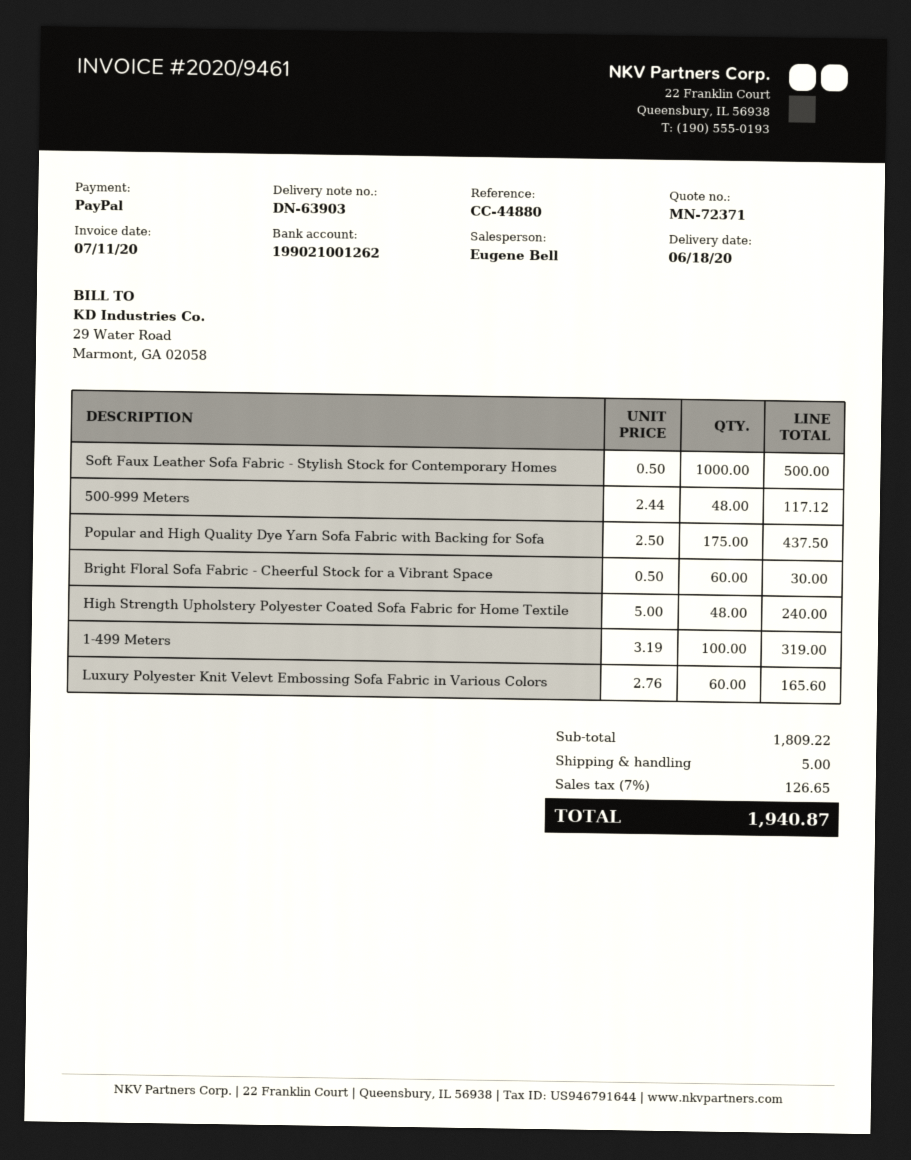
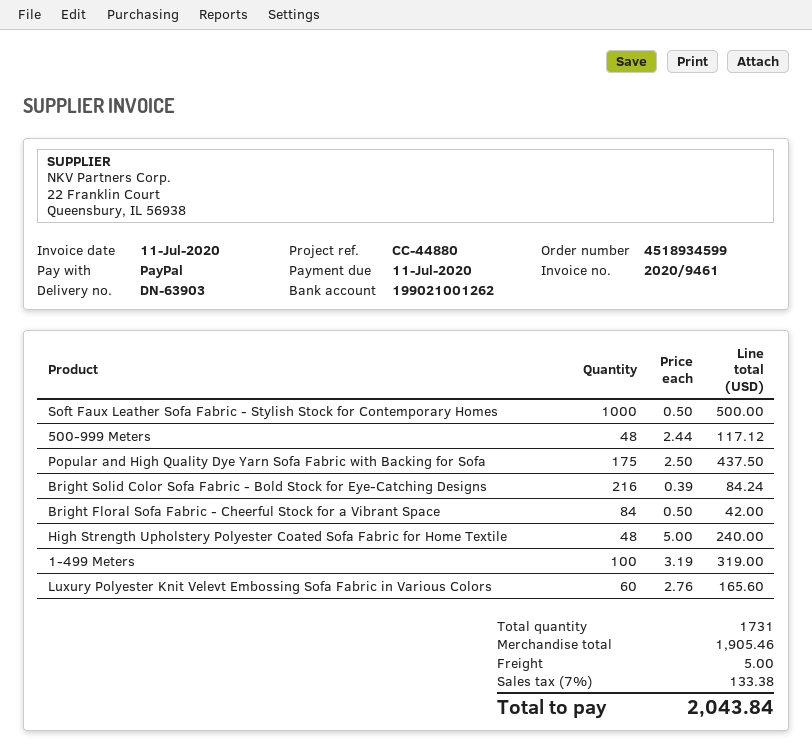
Bright Floral Sofa Fabric - Cheerful Stock for a Vibrant Space: 60 x 0.50 = 30.00 -> 84 x 0.50 = 42.00
Bright Solid Color Sofa Fabric - Bold Stock for Eye-Catching Designs: none -> 216 x 0.39 = 84.24
subtotal: 1809.22 -> 1905.46
tax: 7% = 126.65 -> 7% = 133.38
total: 1940.87 -> 2043.84

